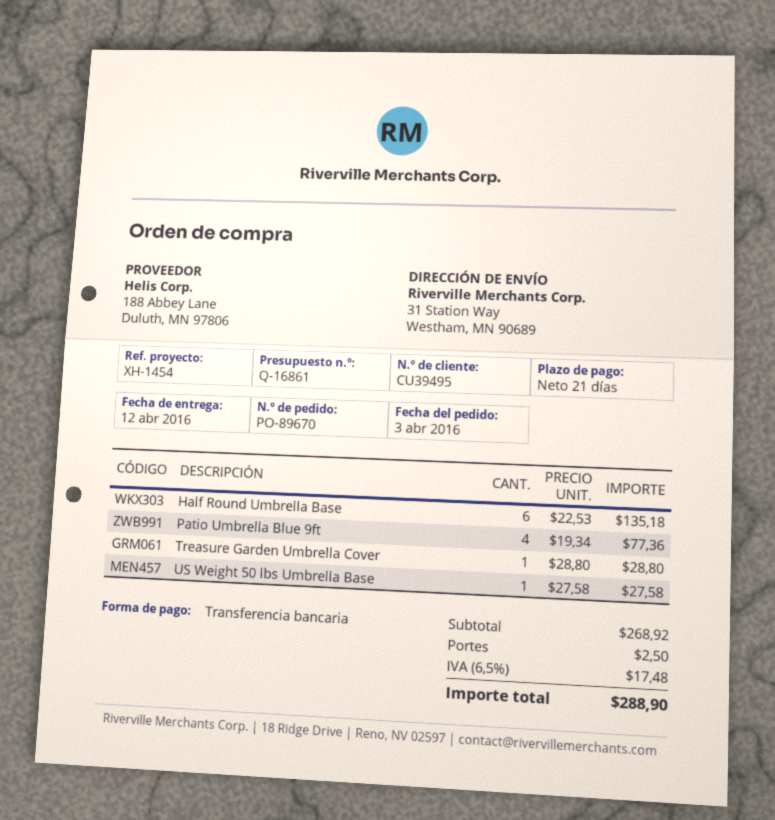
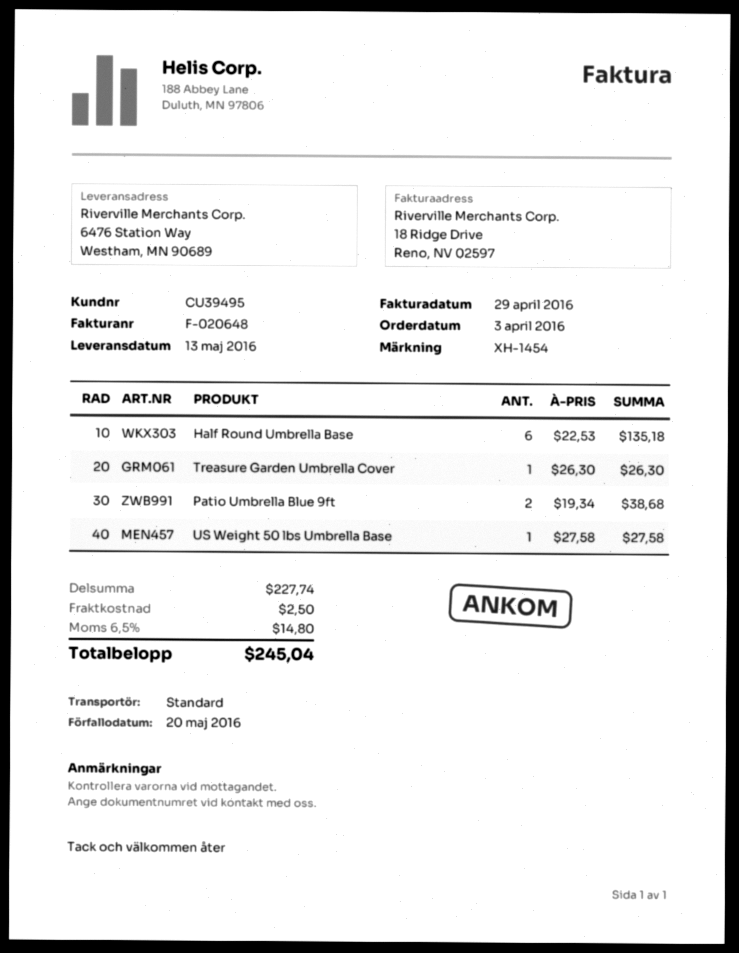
delivery date: 2016-04-12 -> 2016-05-13
ship to: 31 Station Way, Westham, MN 90689 -> 6476 Station Way, Westham, MN 90689
Patio Umbrella Blue 9ft: 4 x 19.34 = 77.36 -> 2 x 19.34 = 38.68
Treasure Garden Umbrella Cover: 1 x 28.80 = 28.80 -> 1 x 26.30 = 26.30
subtotal: 268.92 -> 227.74
tax: 6.5% = 17.48 -> 6.5% = 14.80
total: 288.90 -> 245.04

